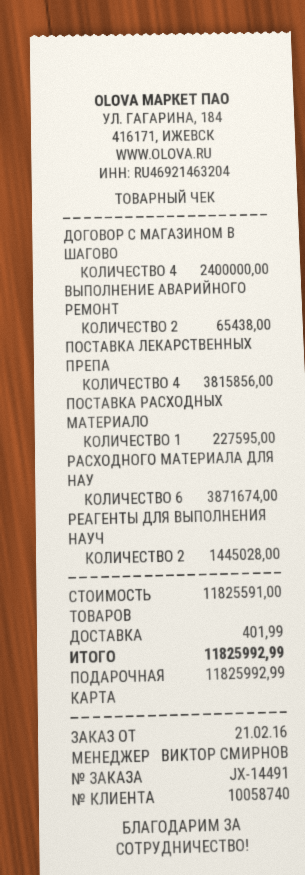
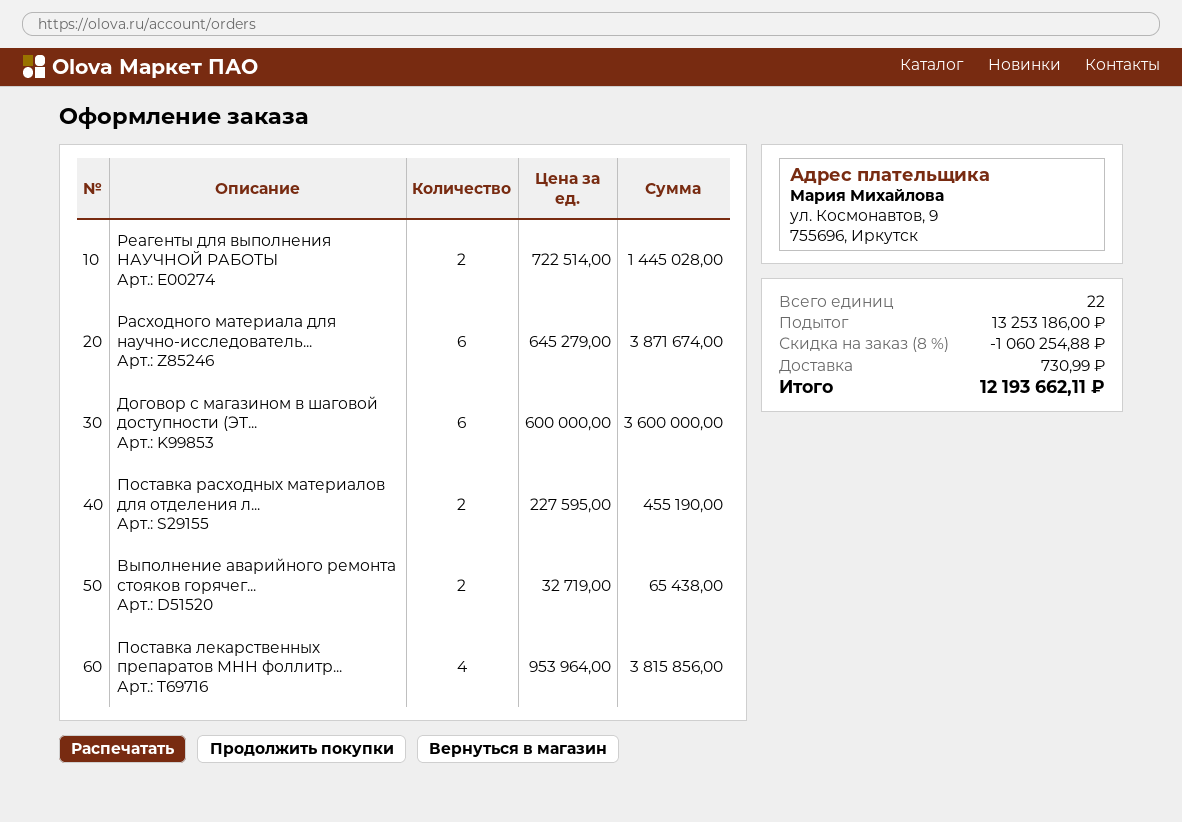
ДОГОВОР С МАГАЗИНОМ В ШАГОВО: 4 for 2400000.00 -> 6 for 3600000.00
ПОСТАВКА РАСХОДНЫХ МАТЕРИАЛО: 1 for 227595.00 -> 2 for 455190.00
subtotal: 11825591.00 -> 13253186.00
discount: none -> 8% = 1060254.88
shipping: 401.99 -> 730.99
total: 11825992.99 -> 12193662.11

